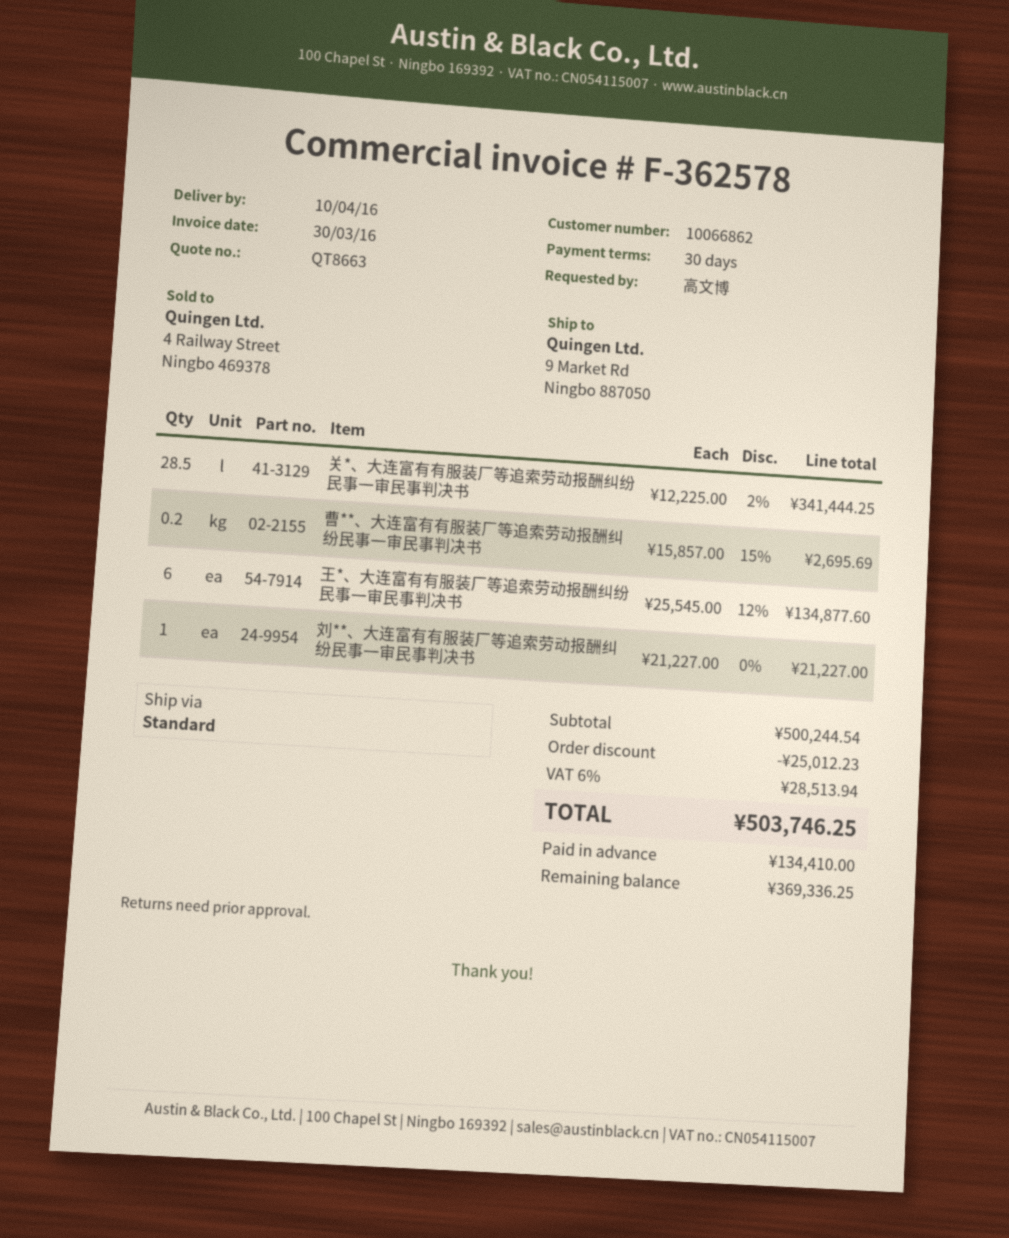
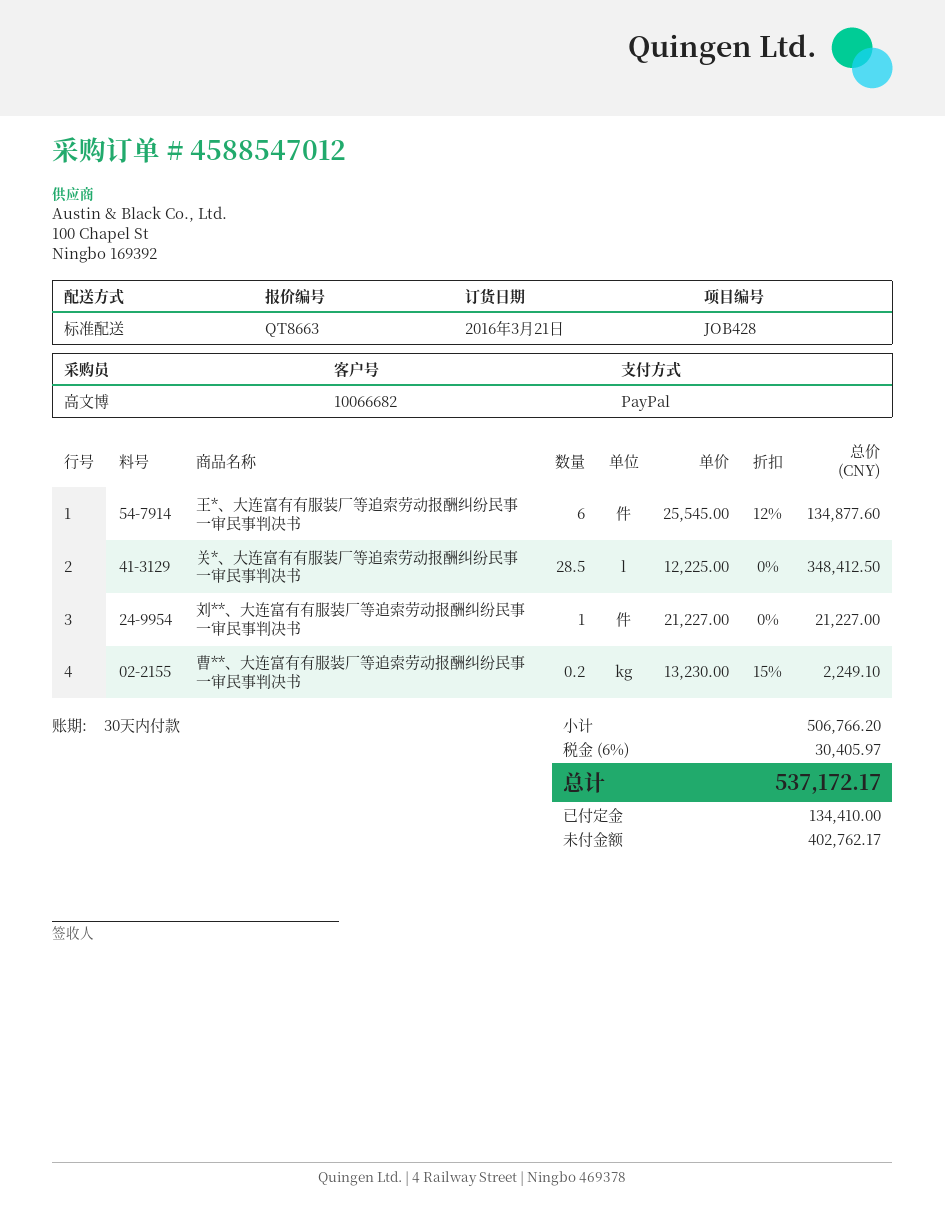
customer number: 10066862 -> 10066682
关*、大连富有有服装厂等追索劳动报酬纠纷民事一审民事判决书: 28.5 x 12225.00 - 2% = 341444.25 -> 28.5 x 12225.00 = 348412.50
曹**、大连富有有服装厂等追索劳动报酬纠纷民事一审民事判决书: 0.2 x 15857.00 - 15% = 2695.69 -> 0.2 x 13230.00 - 15% = 2249.10
subtotal: 500244.54 -> 506766.20
discount: 25012.23 -> none
tax: 6% = 28513.94 -> 6% = 30405.97
total: 503746.25 -> 537172.17
balance: 369336.25 -> 402762.17

